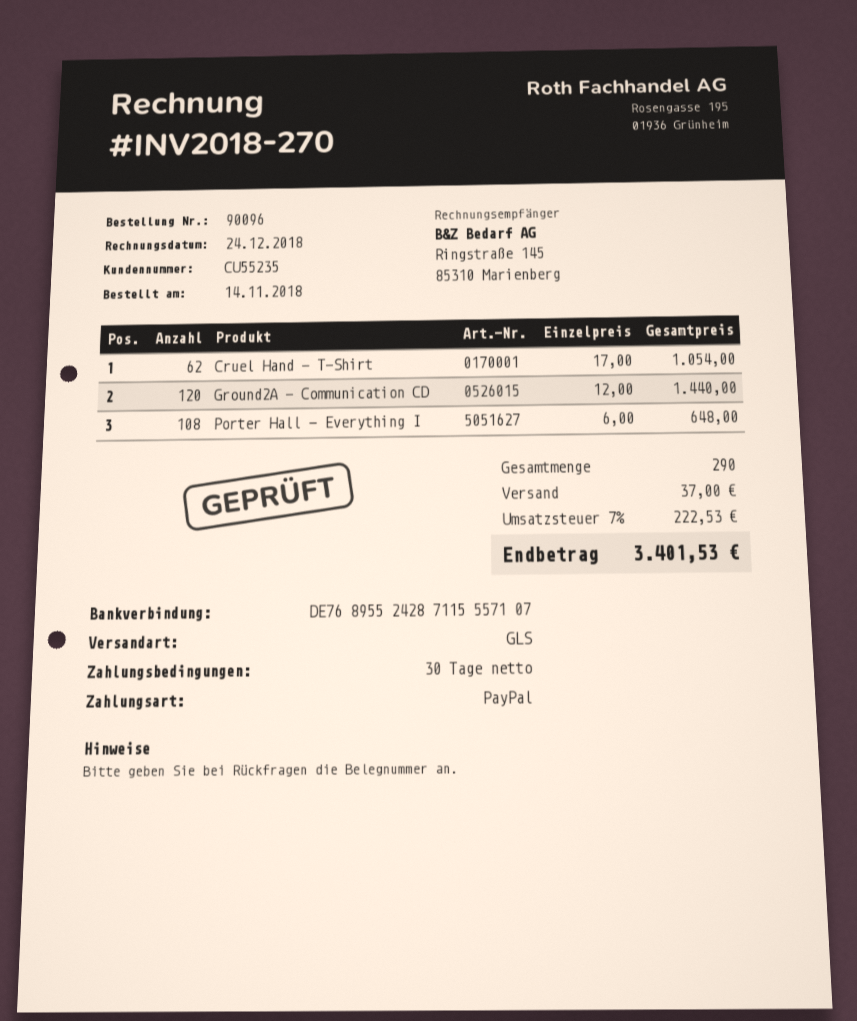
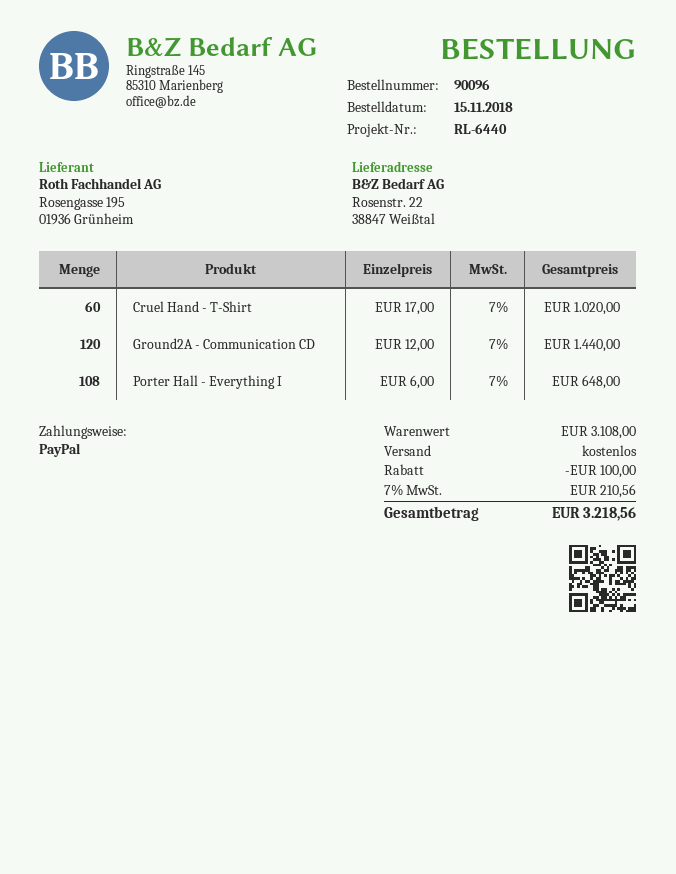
order date: 2018-11-14 -> 2018-11-15
Cruel Hand - T-Shirt: 62 x 17.00 = 1054.00 -> 60 x 17.00 = 1020.00
discount: none -> 100.00
shipping: 37.00 -> 0.00
tax: 7% = 222.53 -> 7% = 210.56
total: 3401.53 -> 3218.56

